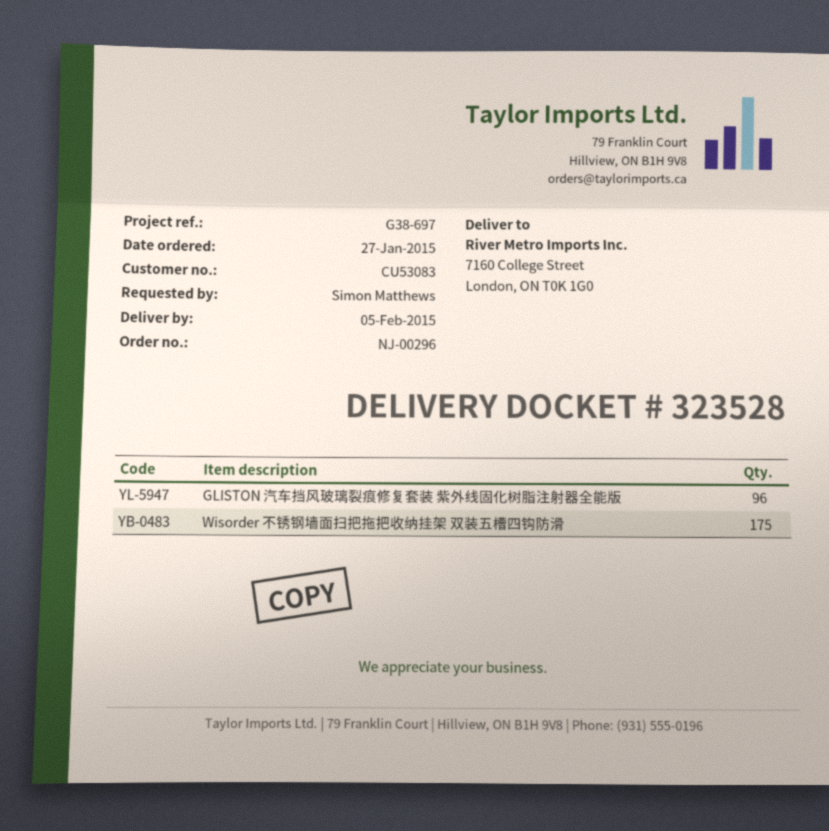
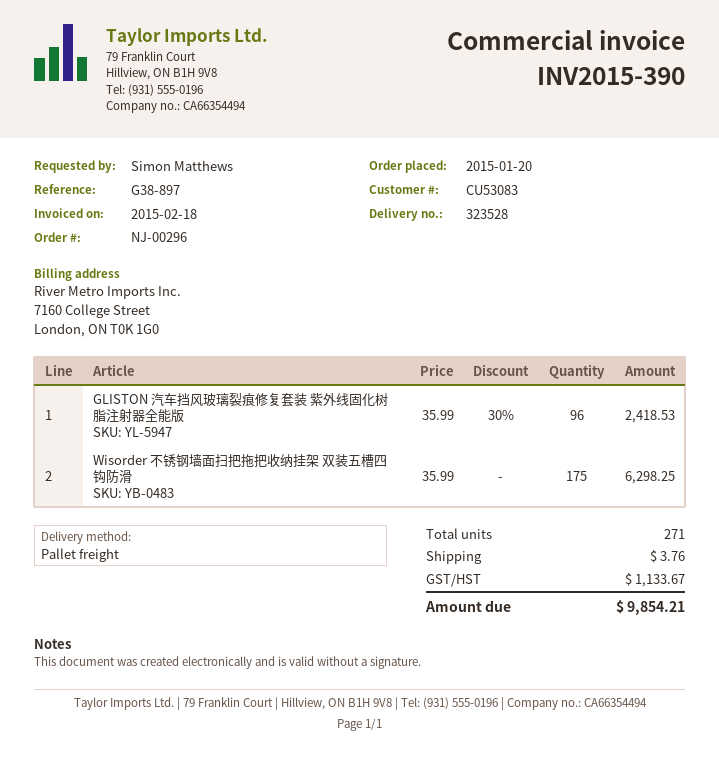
order date: 2015-01-27 -> 2015-01-20
reference: G38-697 -> G38-897

